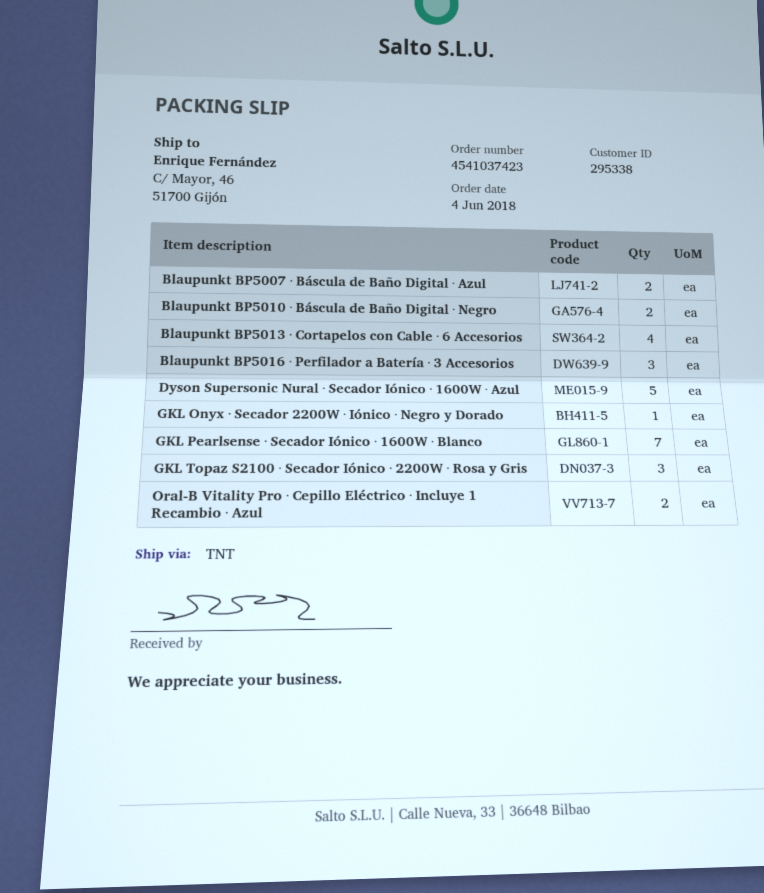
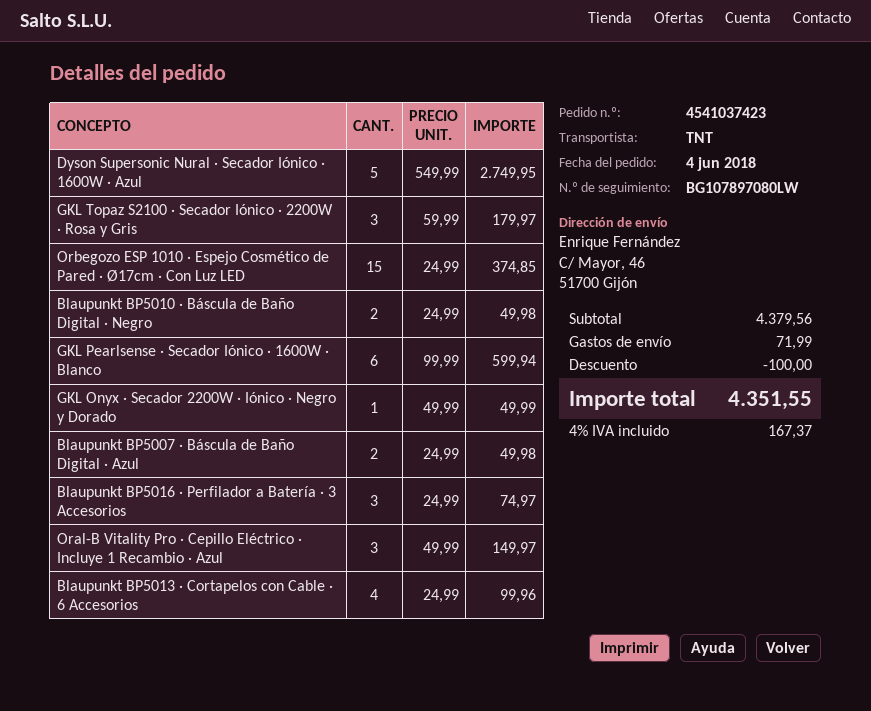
GKL Pearlsense · Secador Iónico · 1600W · Blanco: 7 -> 6
Oral-B Vitality Pro · Cepillo Eléctrico · Incluye 1 Recambio · Azul: 2 -> 3
Orbegozo ESP 1010 · Espejo Cosmético de Pared · Ø17cm · Con Luz LED: none -> 15

